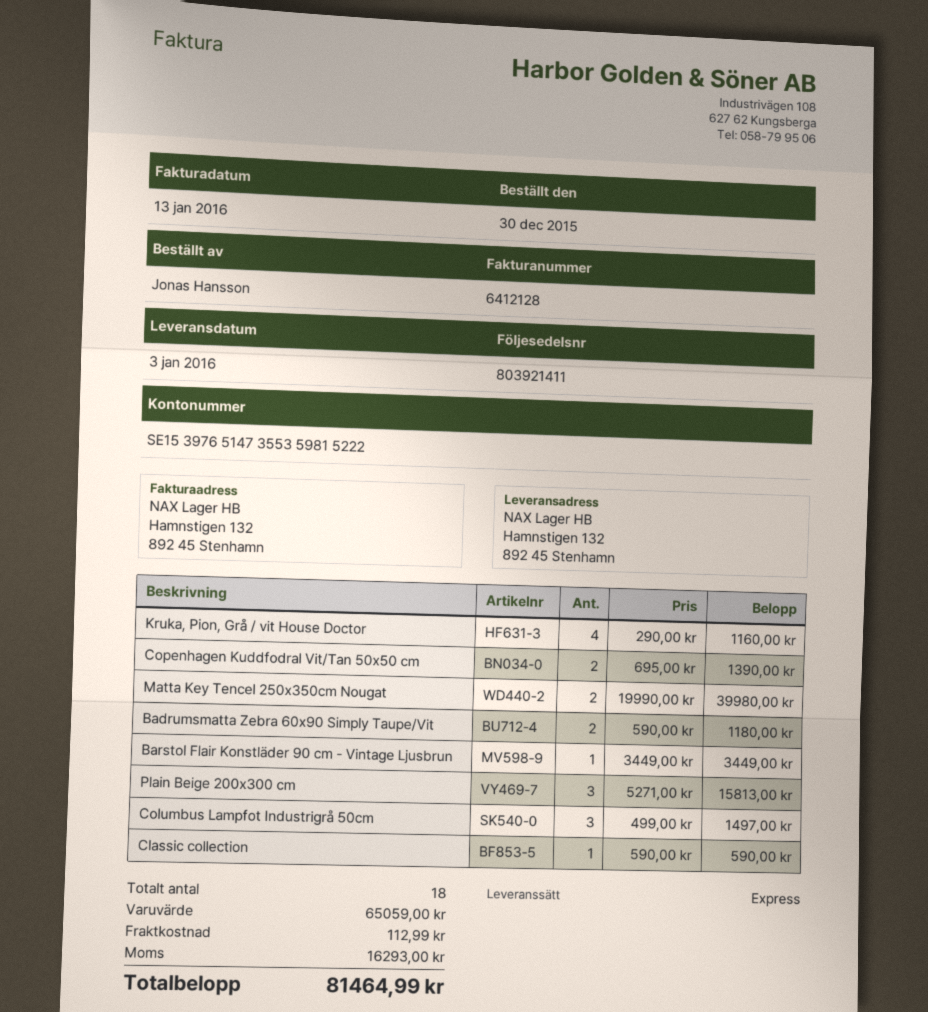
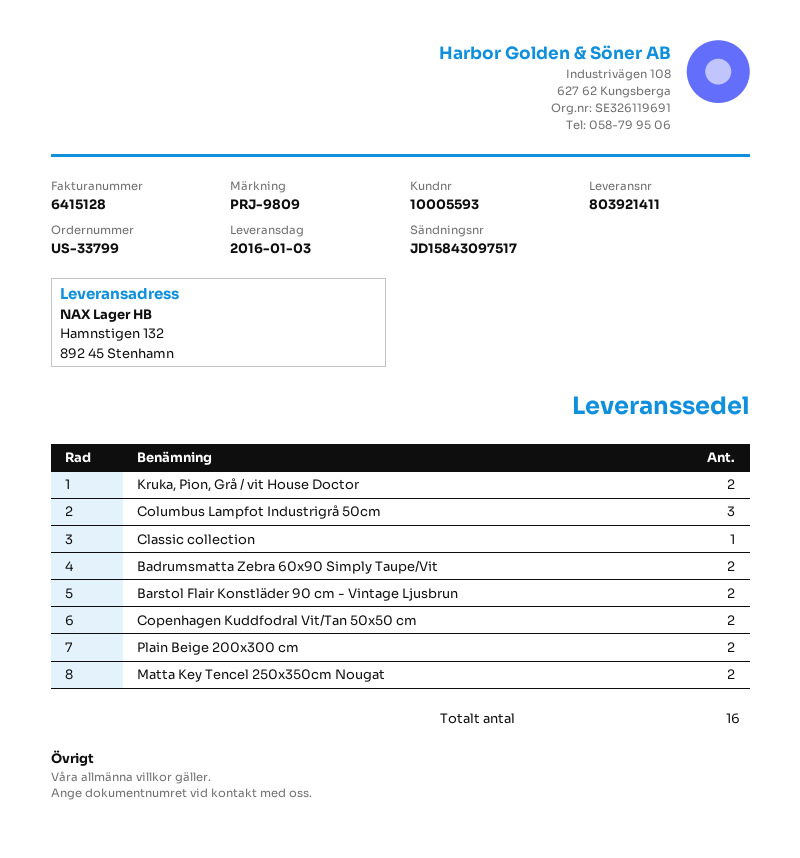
invoice number: 6412128 -> 6415128
Kruka, Pion, Grå / vit House Doctor: 4 -> 2
Barstol Flair Konstläder 90 cm - Vintage Ljusbrun: 1 -> 2
Plain Beige 200x300 cm: 3 -> 2
total quantity: 18 -> 16

